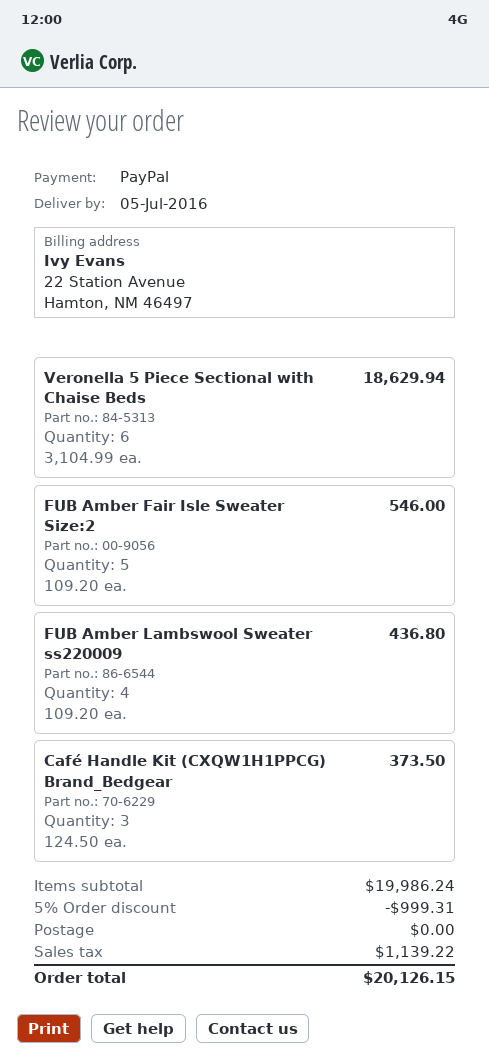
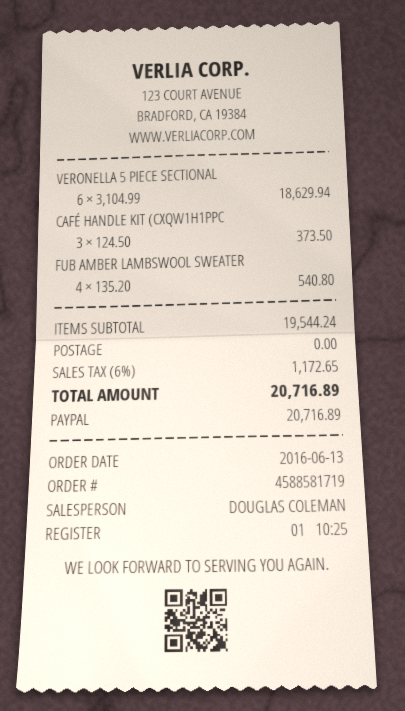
FUB Amber Fair Isle Sweater Size:2: 5 x 109.20 = 546.00 -> none
FUB Amber Lambswool Sweater ss220009: 4 x 109.20 = 436.80 -> 4 x 135.20 = 540.80
subtotal: 19986.24 -> 19544.24
discount: 5% = 999.31 -> none
tax: 1139.22 -> 1172.65
total: 20126.15 -> 20716.89

